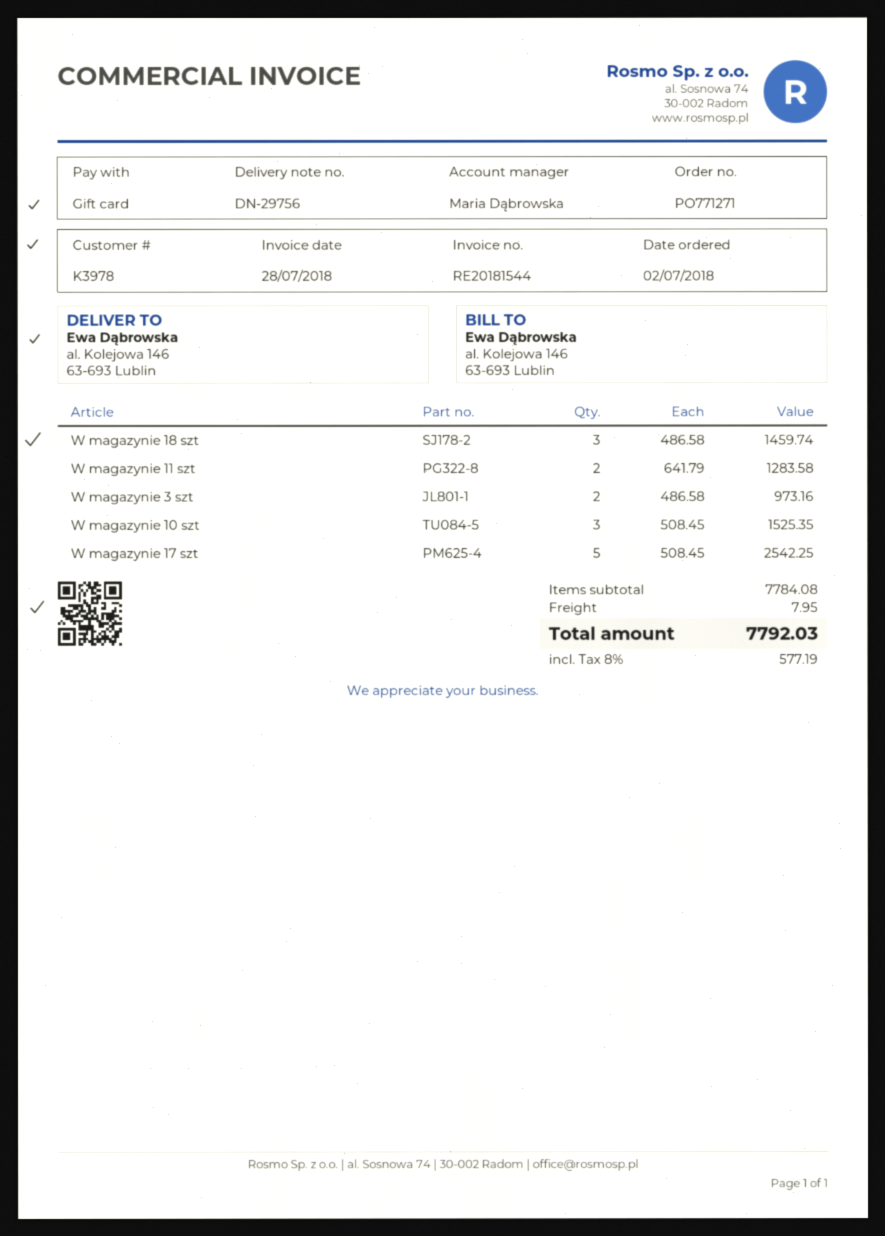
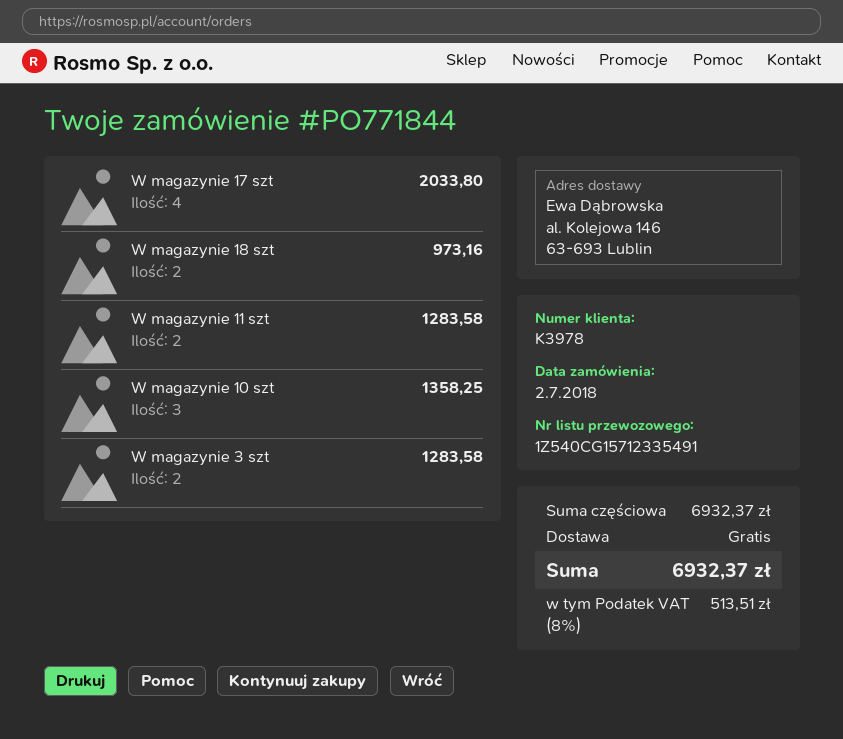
order number: PO771271 -> PO771844
W magazynie 18 szt: 3 for 1459.74 -> 2 for 973.16
W magazynie 3 szt: 2 for 973.16 -> 2 for 1283.58
W magazynie 10 szt: 3 for 1525.35 -> 3 for 1358.25
W magazynie 17 szt: 5 for 2542.25 -> 4 for 2033.80
subtotal: 7784.08 -> 6932.37
shipping: 7.95 -> 0.00
tax: 8% = 577.19 -> 8% = 513.51
total: 7792.03 -> 6932.37

